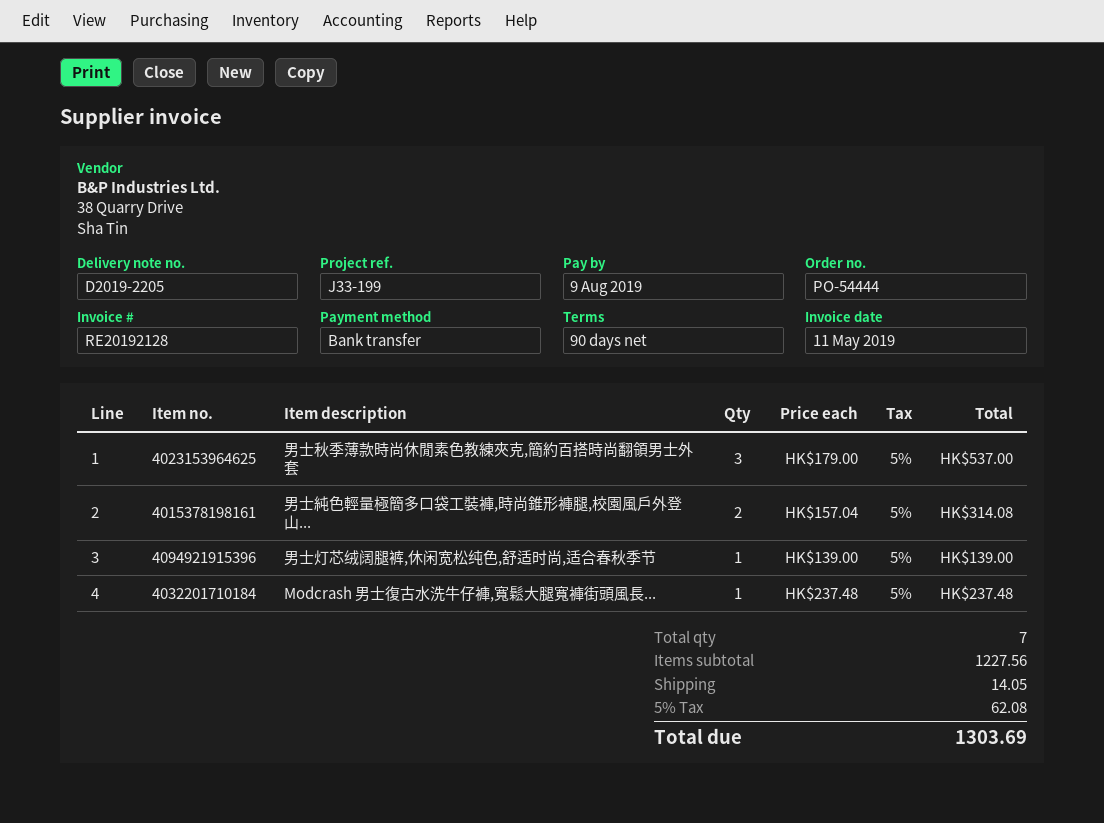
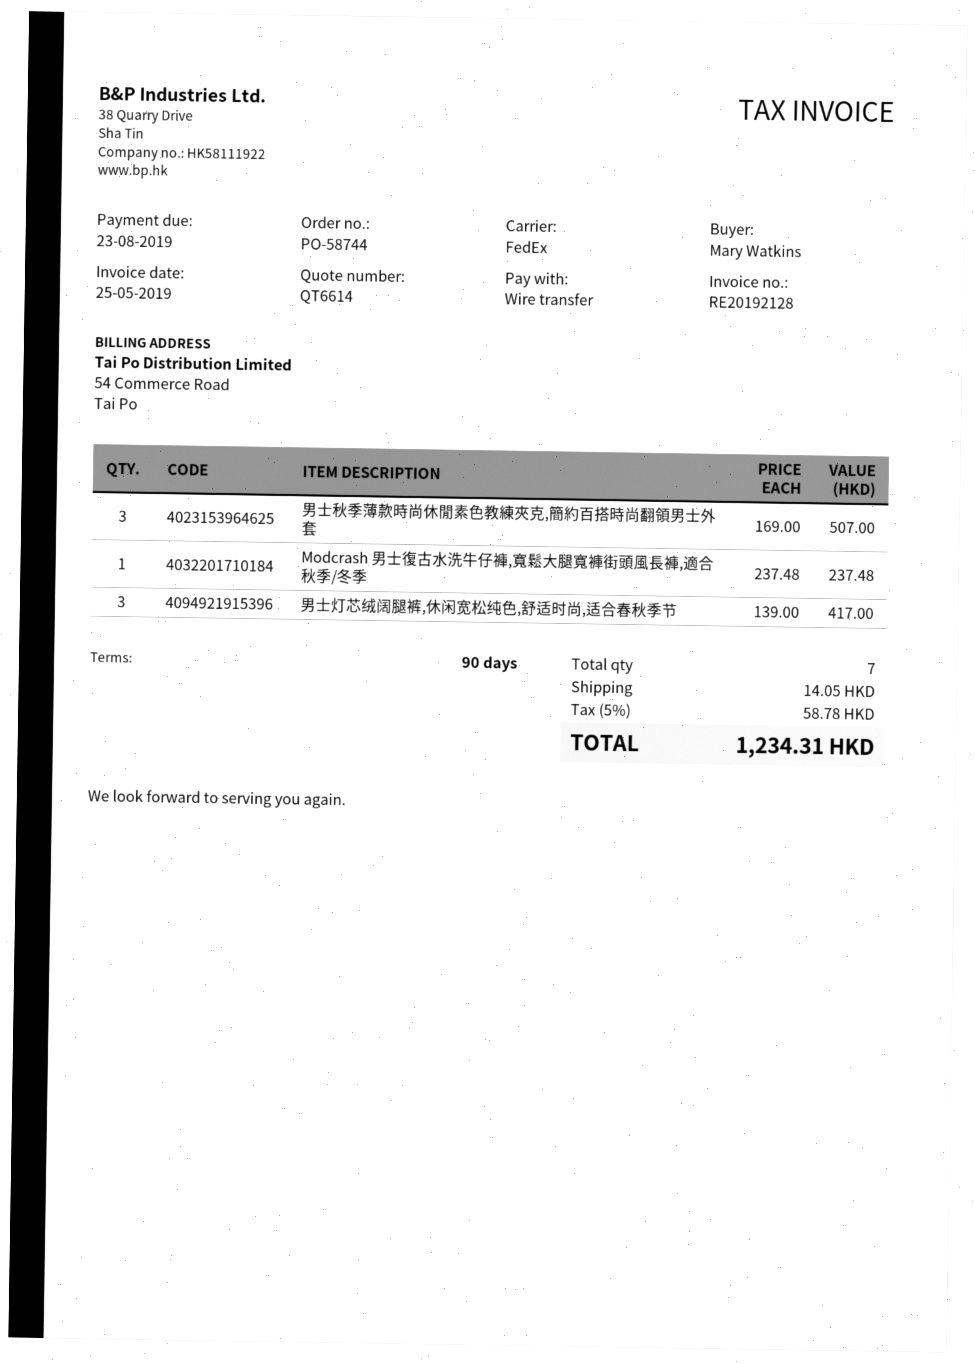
order number: PO-54444 -> PO-58744
invoice date: 2019-05-11 -> 2019-05-25
due date: 2019-08-09 -> 2019-08-23
男士秋季薄款時尚休閒素色教練夾克,簡約百搭時尚翻領男士外套: 3 x 179.00 = 537.00 -> 3 x 169.00 = 507.00
男士純色輕量極簡多口袋工裝褲,時尚錐形褲腿,校園風戶外登山...: 2 x 157.04 = 314.08 -> none
男士灯芯绒阔腿裤,休闲宽松纯色,舒适时尚,适合春秋季节: 1 x 139.00 = 139.00 -> 3 x 139.00 = 417.00
tax: 5% = 62.08 -> 5% = 58.78
total: 1303.69 -> 1234.31

